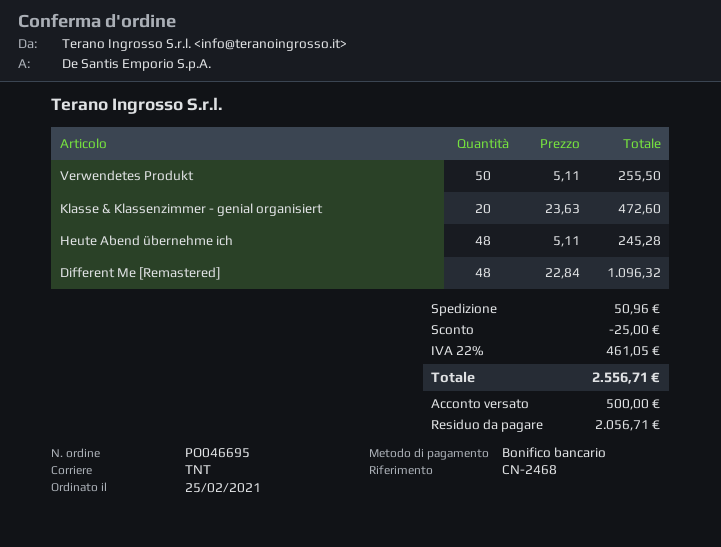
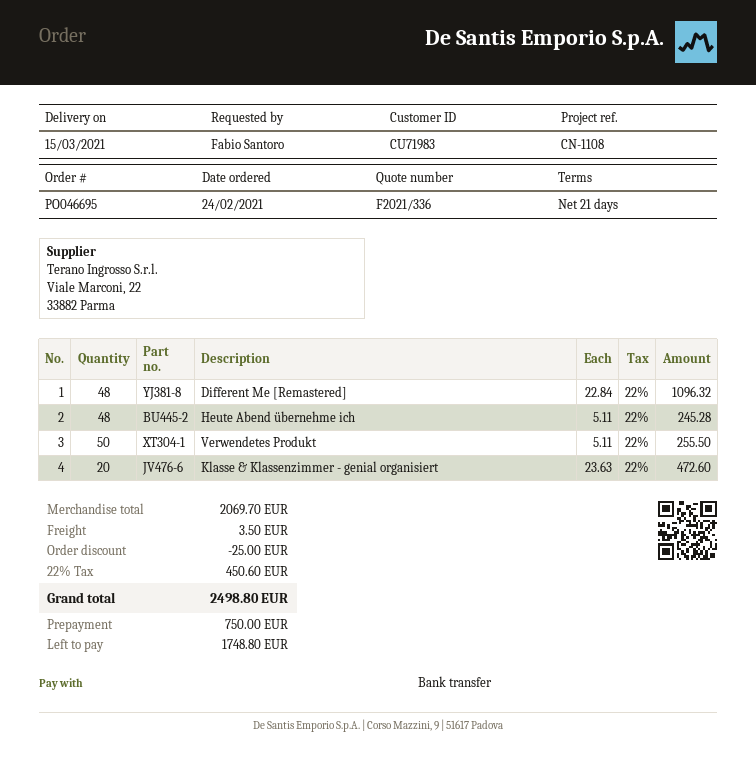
order date: 2021-02-25 -> 2021-02-24
reference: CN-2468 -> CN-1108
shipping: 50.96 -> 3.50
tax: 22% = 461.05 -> 22% = 450.60
total: 2556.71 -> 2498.80
deposit: 500.00 -> 750.00
balance: 2056.71 -> 1748.80

